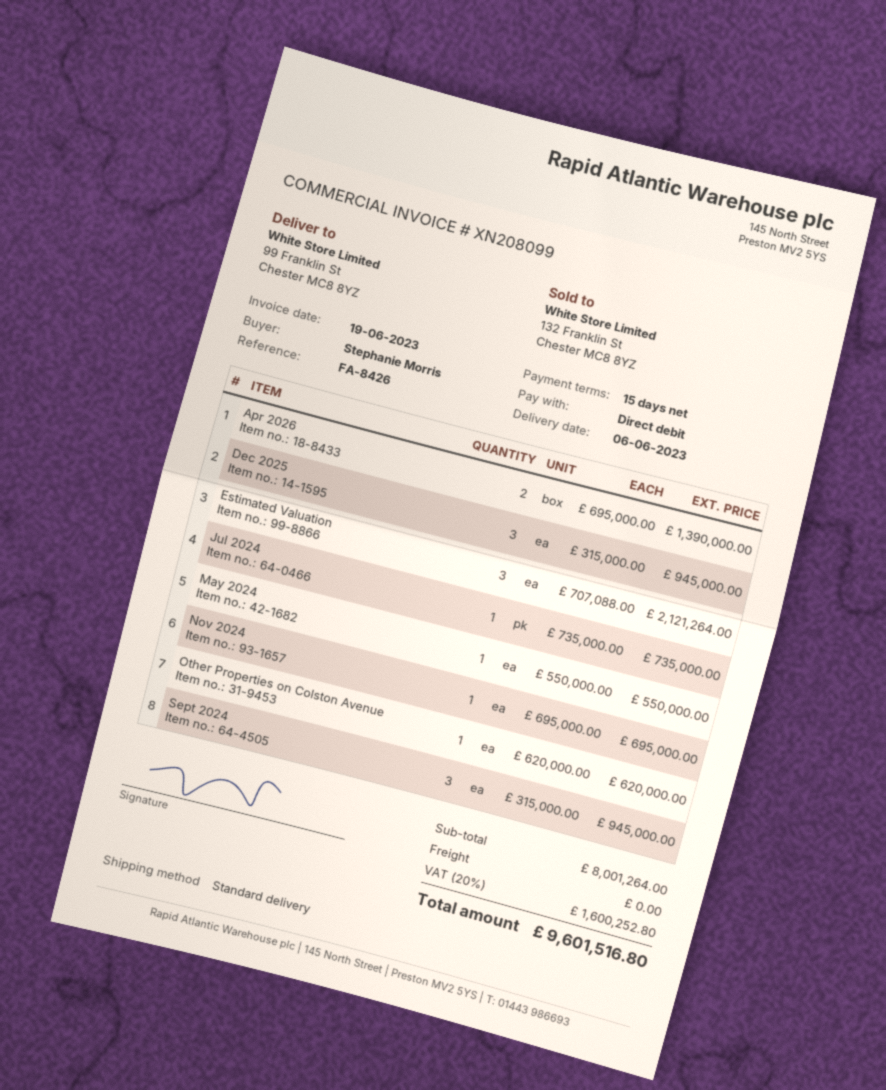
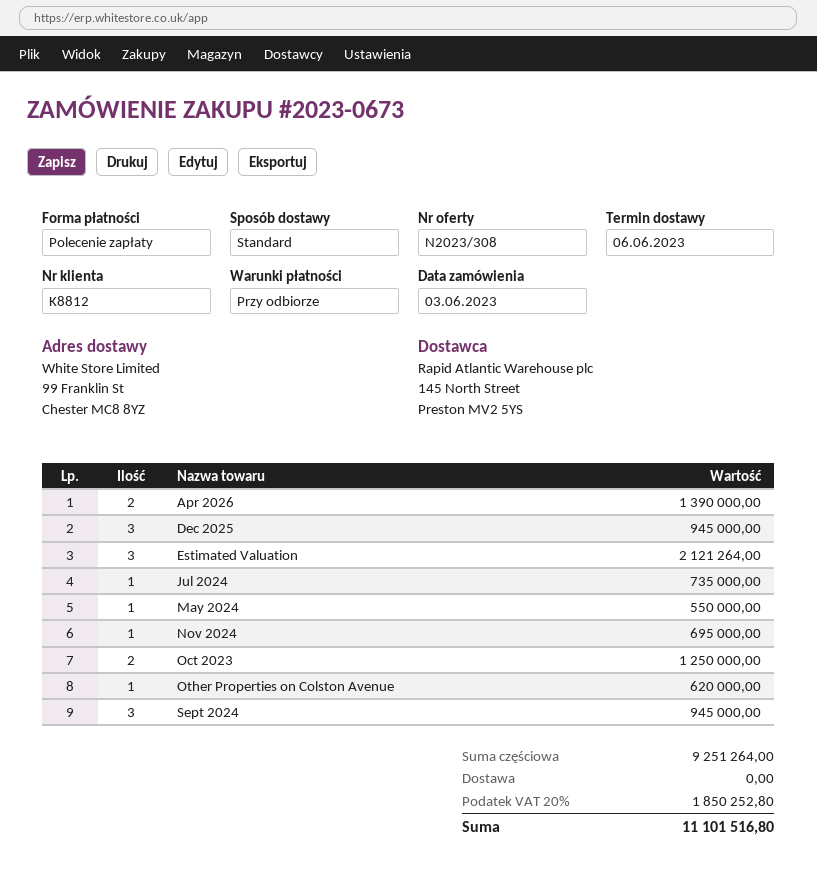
payment terms: 15 days -> on receipt
Oct 2023: none -> 2 for 1250000.00
subtotal: 8001264.00 -> 9251264.00
tax: 20% = 1600252.80 -> 20% = 1850252.80
total: 9601516.80 -> 11101516.80

